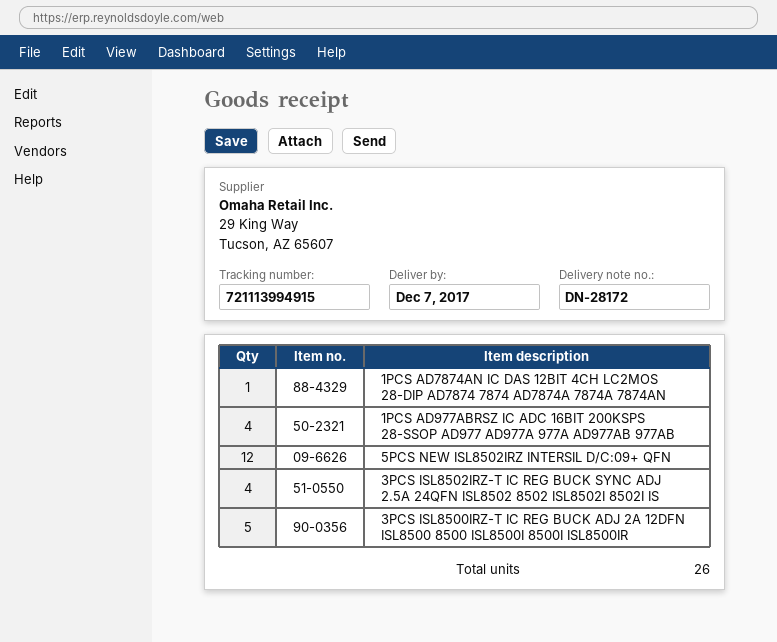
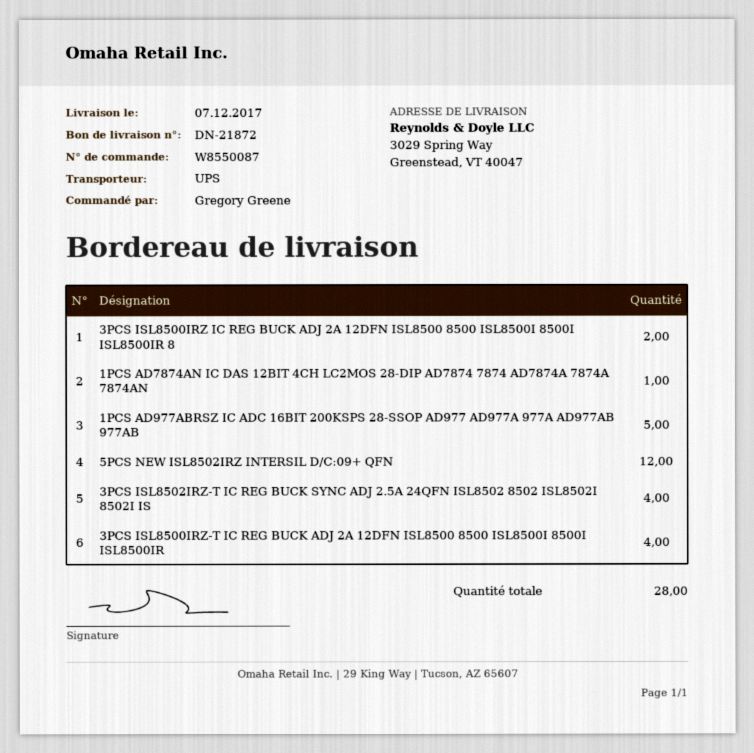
delivery note number: DN-28172 -> DN-21872
1PCS AD977ABRSZ IC ADC 16BIT 200KSPS 28-SSOP AD977 AD977A 977A AD977AB 977AB: 4 -> 5
3PCS ISL8500IRZ-T IC REG BUCK ADJ 2A 12DFN ISL8500 8500 ISL8500I 8500I ISL8500IR: 5 -> 4
3PCS ISL8500IRZ IC REG BUCK ADJ 2A 12DFN ISL8500 8500 ISL8500I 8500I ISL8500IR 8: none -> 2
total quantity: 26 -> 28

